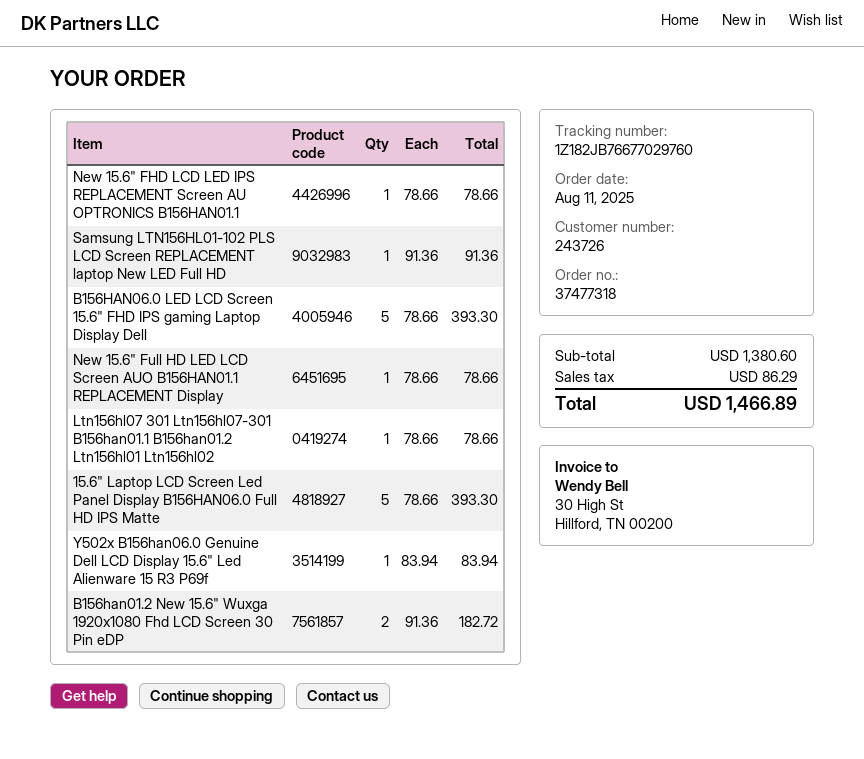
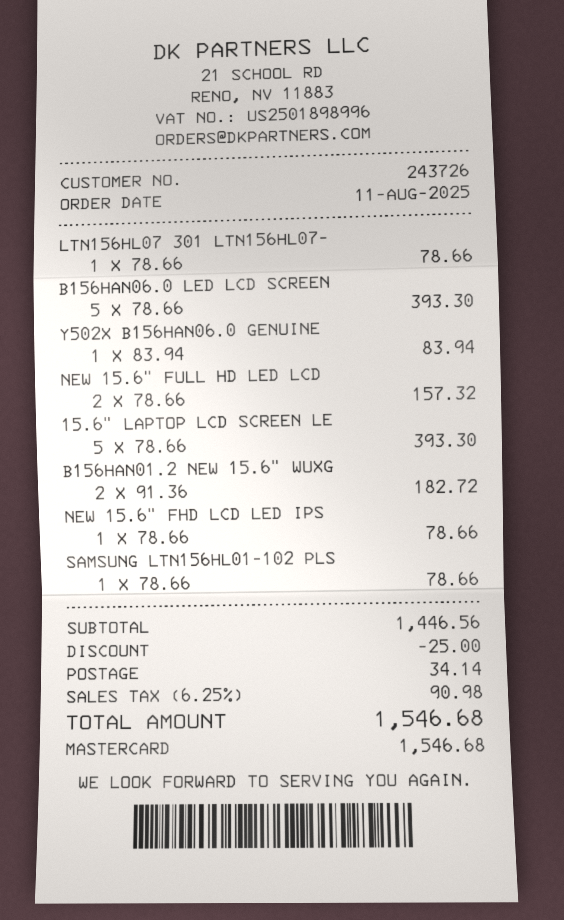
Samsung LTN156HL01-102 PLS LCD Screen REPLACEMENT laptop New LED Full HD: 1 x 91.36 = 91.36 -> 1 x 78.66 = 78.66
New 15.6" Full HD LED LCD Screen AUO B156HAN01.1 REPLACEMENT Display: 1 x 78.66 = 78.66 -> 2 x 78.66 = 157.32
subtotal: 1380.60 -> 1446.56
discount: none -> 25.00
shipping: none -> 34.14
tax: 86.29 -> 90.98
total: 1466.89 -> 1546.68

